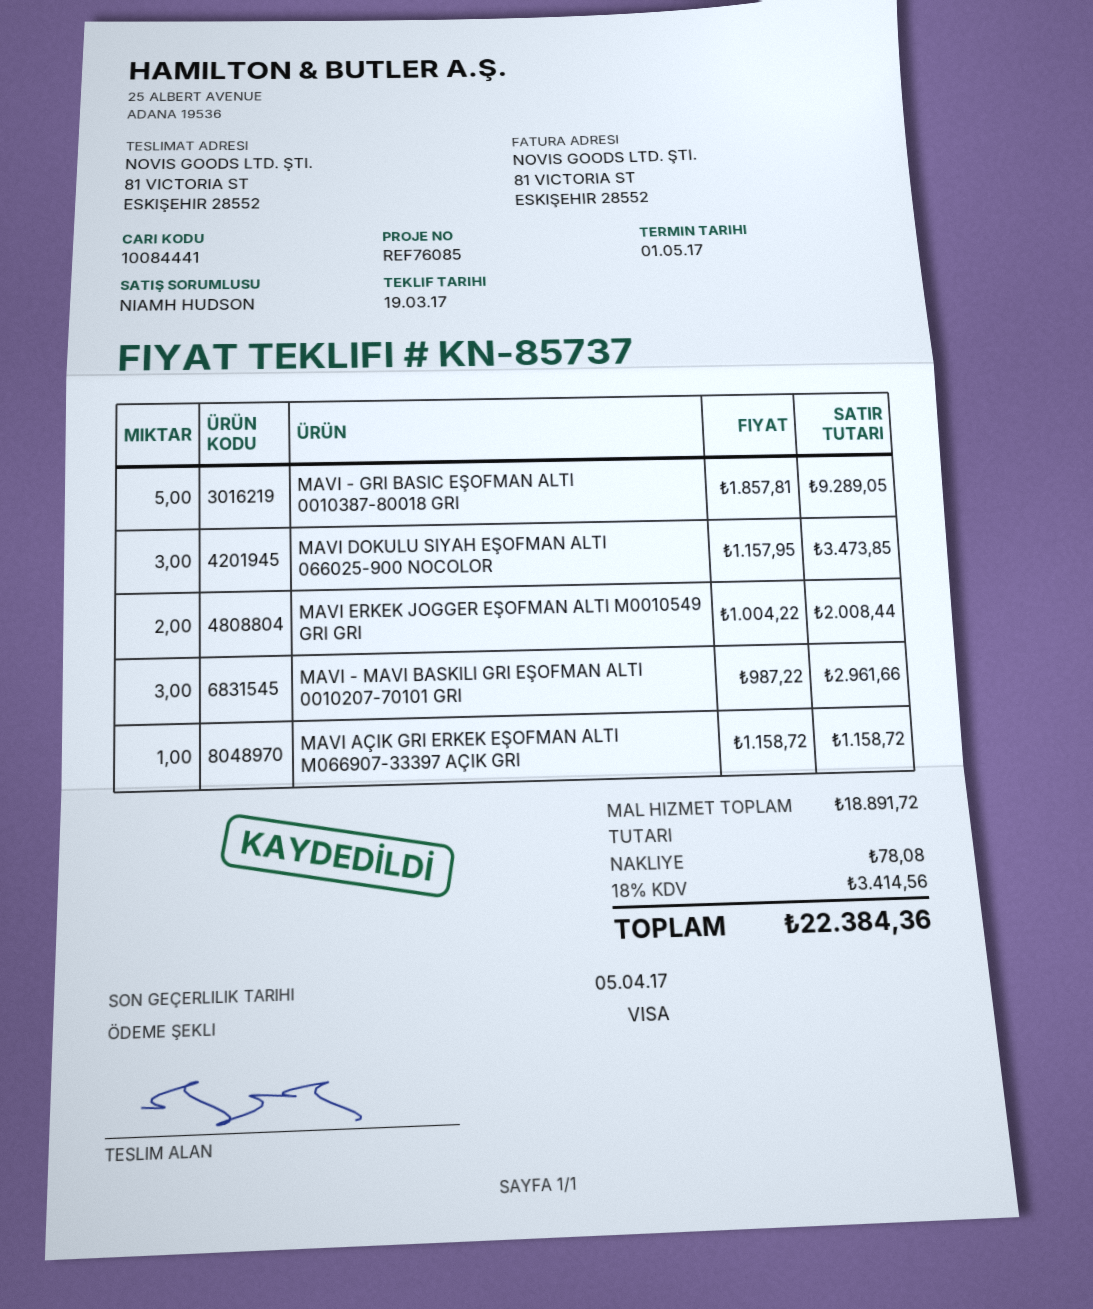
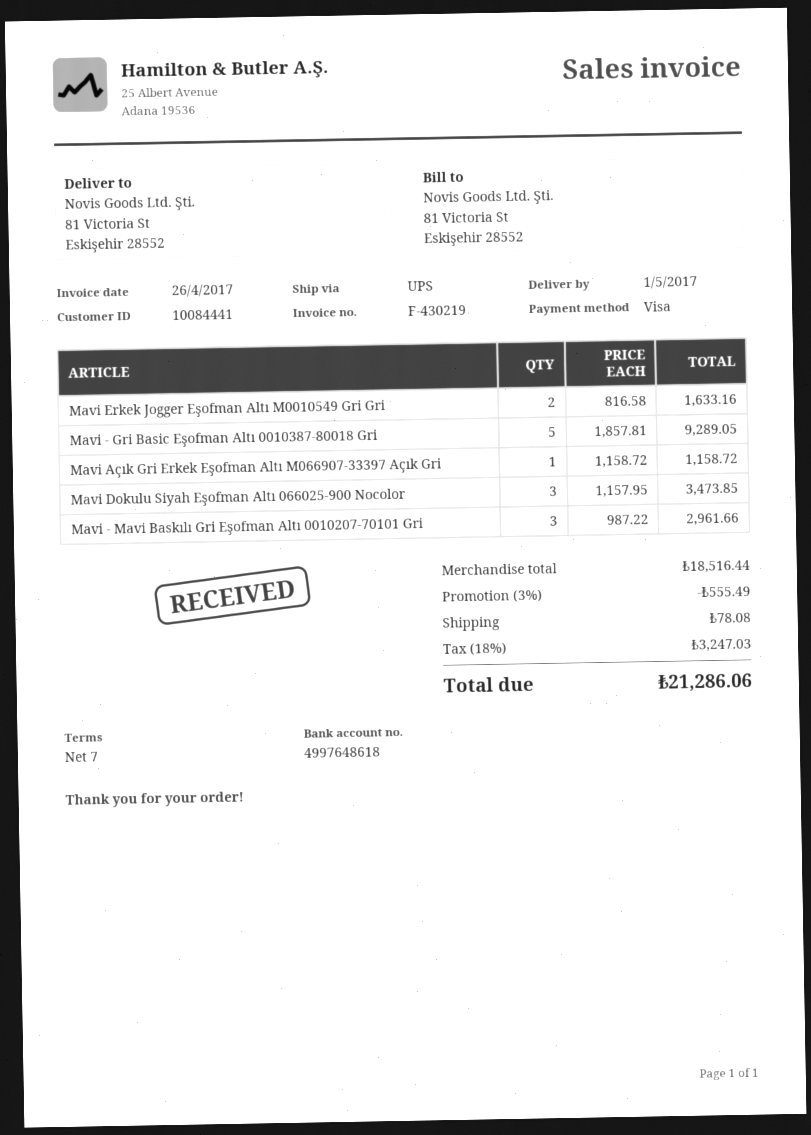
MAVI ERKEK JOGGER EŞOFMAN ALTI M0010549 GRI GRI: 2 x 1004.22 = 2008.44 -> 2 x 816.58 = 1633.16
subtotal: 18891.72 -> 18516.44
discount: none -> 3% = 555.49
tax: 18% = 3414.56 -> 18% = 3247.03
total: 22384.36 -> 21286.06

